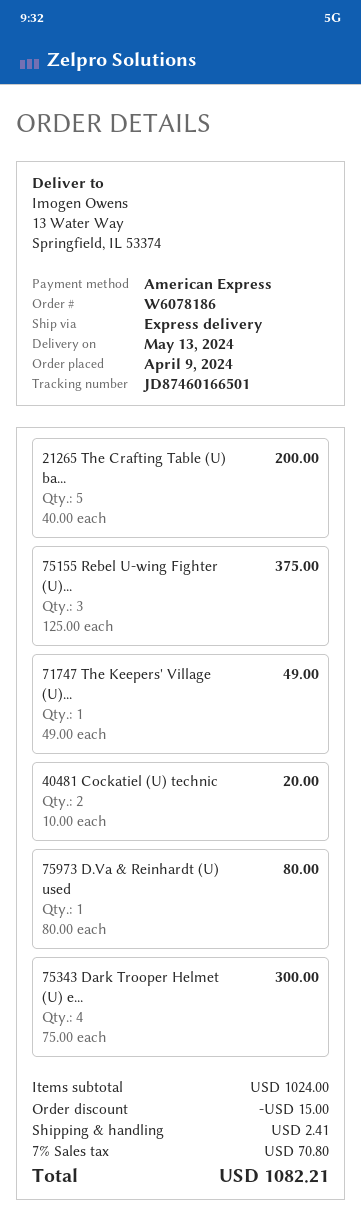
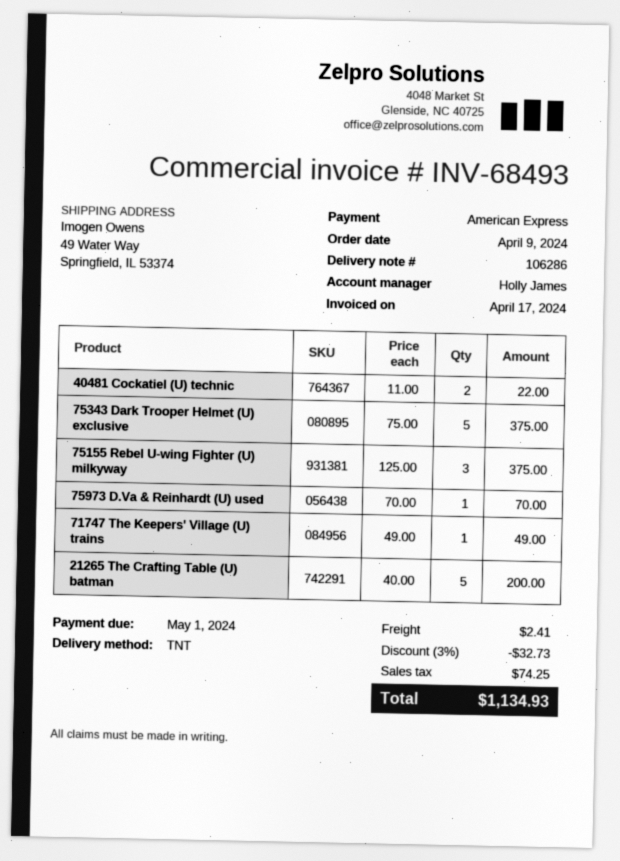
shipping method: express -> TNT
ship to: 13 Water Way, Springfield, IL 53374 -> 49 Water Way, Springfield, IL 53374
40481 Cockatiel (U) technic: 2 x 10.00 = 20.00 -> 2 x 11.00 = 22.00
75973 D.Va & Reinhardt (U) used: 1 x 80.00 = 80.00 -> 1 x 70.00 = 70.00
75343 Dark Trooper Helmet (U) e...: 4 x 75.00 = 300.00 -> 5 x 75.00 = 375.00
discount: 15.00 -> 32.73
tax: 70.80 -> 74.25
total: 1082.21 -> 1134.93

